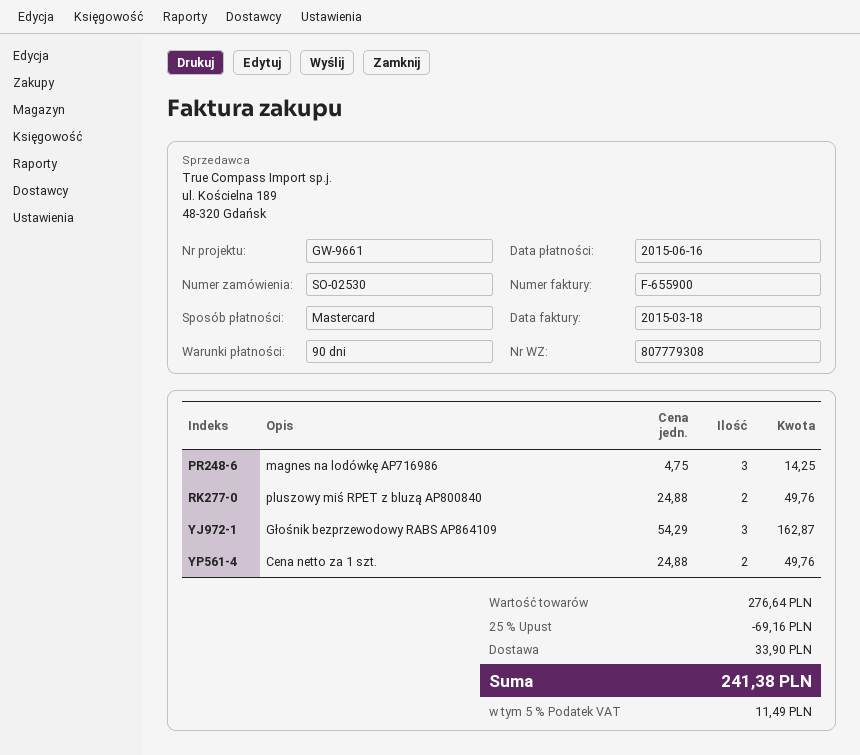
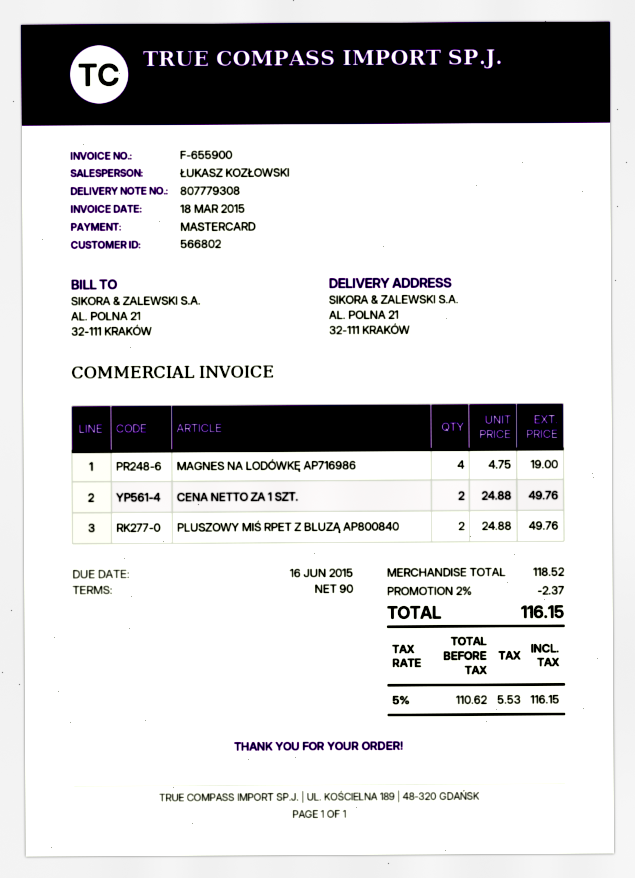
magnes na lodówkę AP716986: 3 x 4.75 = 14.25 -> 4 x 4.75 = 19.00
Głośnik bezprzewodowy RABS AP864109: 3 x 54.29 = 162.87 -> none
subtotal: 276.64 -> 118.52
discount: 25% = 69.16 -> 2% = 2.37
shipping: 33.90 -> none
tax: 5% = 11.49 -> 5% = 5.53
total: 241.38 -> 116.15

